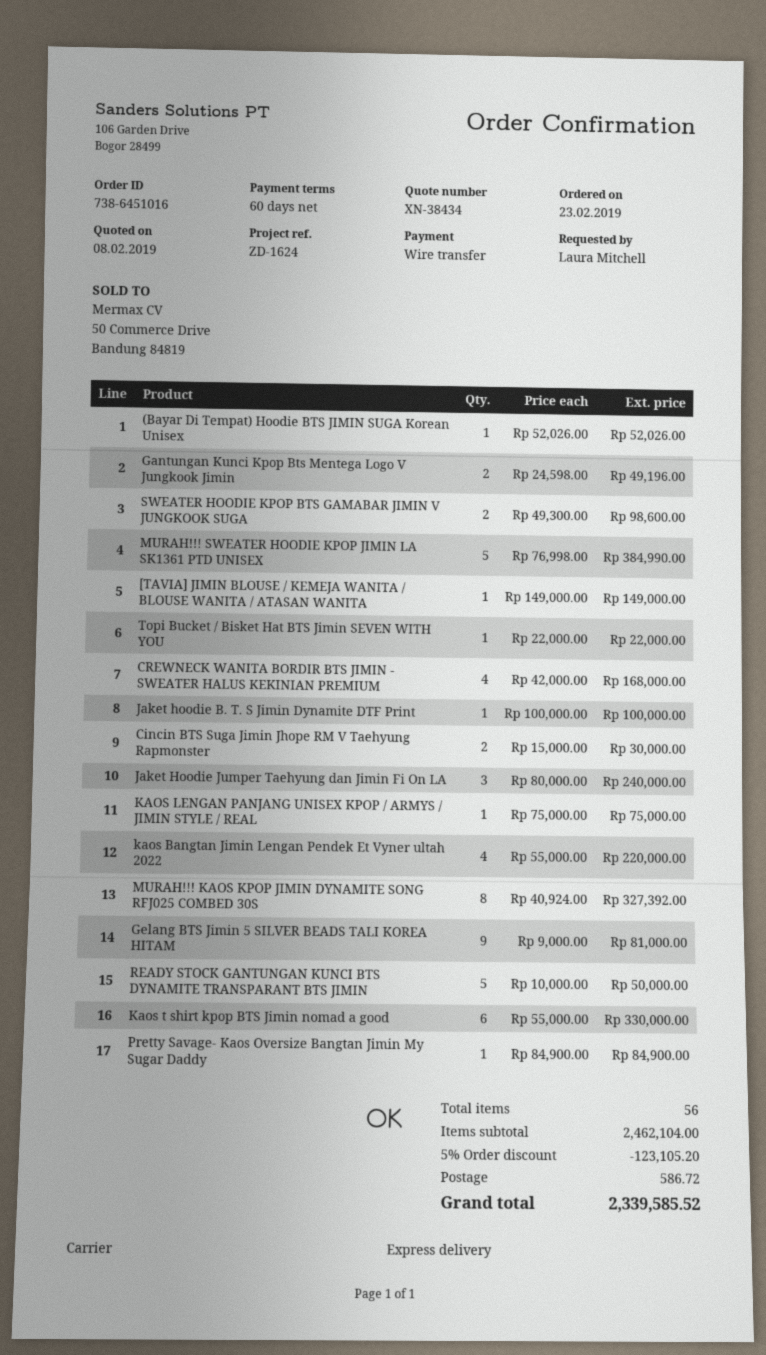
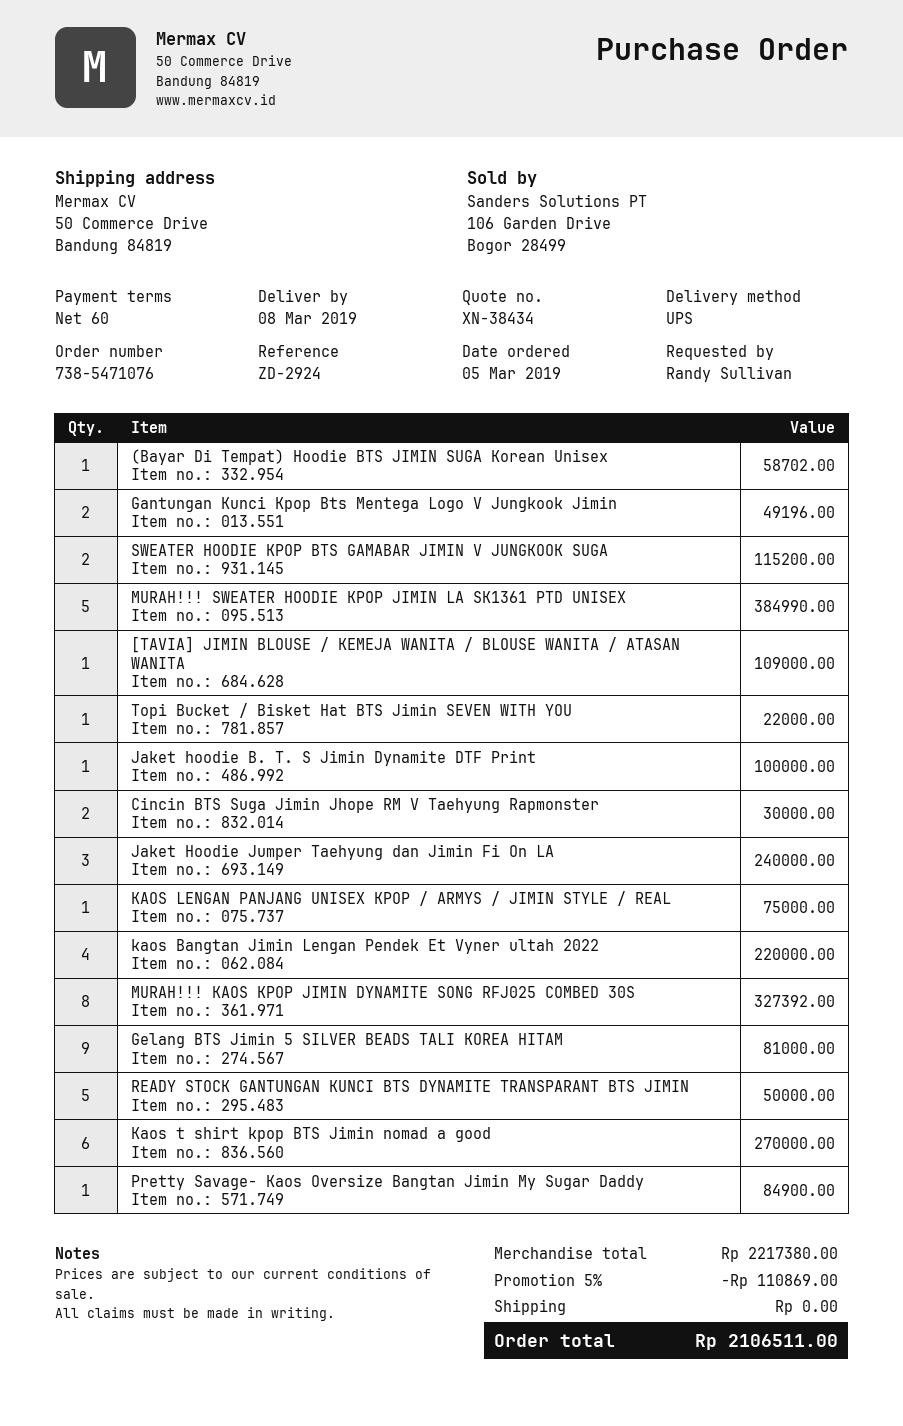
order number: 738-6451016 -> 738-5471076
order date: 2019-02-23 -> 2019-03-05
reference: ZD-1624 -> ZD-2924
ordered by: Laura Mitchell -> Randy Sullivan
shipping method: express -> UPS
(Bayar Di Tempat) Hoodie BTS JIMIN SUGA Korean Unisex: 1 for 52026.00 -> 1 for 58702.00
SWEATER HOODIE KPOP BTS GAMABAR JIMIN V JUNGKOOK SUGA: 2 for 98600.00 -> 2 for 115200.00
[TAVIA] JIMIN BLOUSE / KEMEJA WANITA / BLOUSE WANITA / ATASAN WANITA: 1 for 149000.00 -> 1 for 109000.00
CREWNECK WANITA BORDIR BTS JIMIN - SWEATER HALUS KEKINIAN PREMIUM: 4 for 168000.00 -> none
Kaos t shirt kpop BTS Jimin nomad a good: 6 for 330000.00 -> 6 for 270000.00
subtotal: 2462104.00 -> 2217380.00
discount: 5% = 123105.20 -> 5% = 110869.00
shipping: 586.72 -> 0.00
total: 2339585.52 -> 2106511.00

